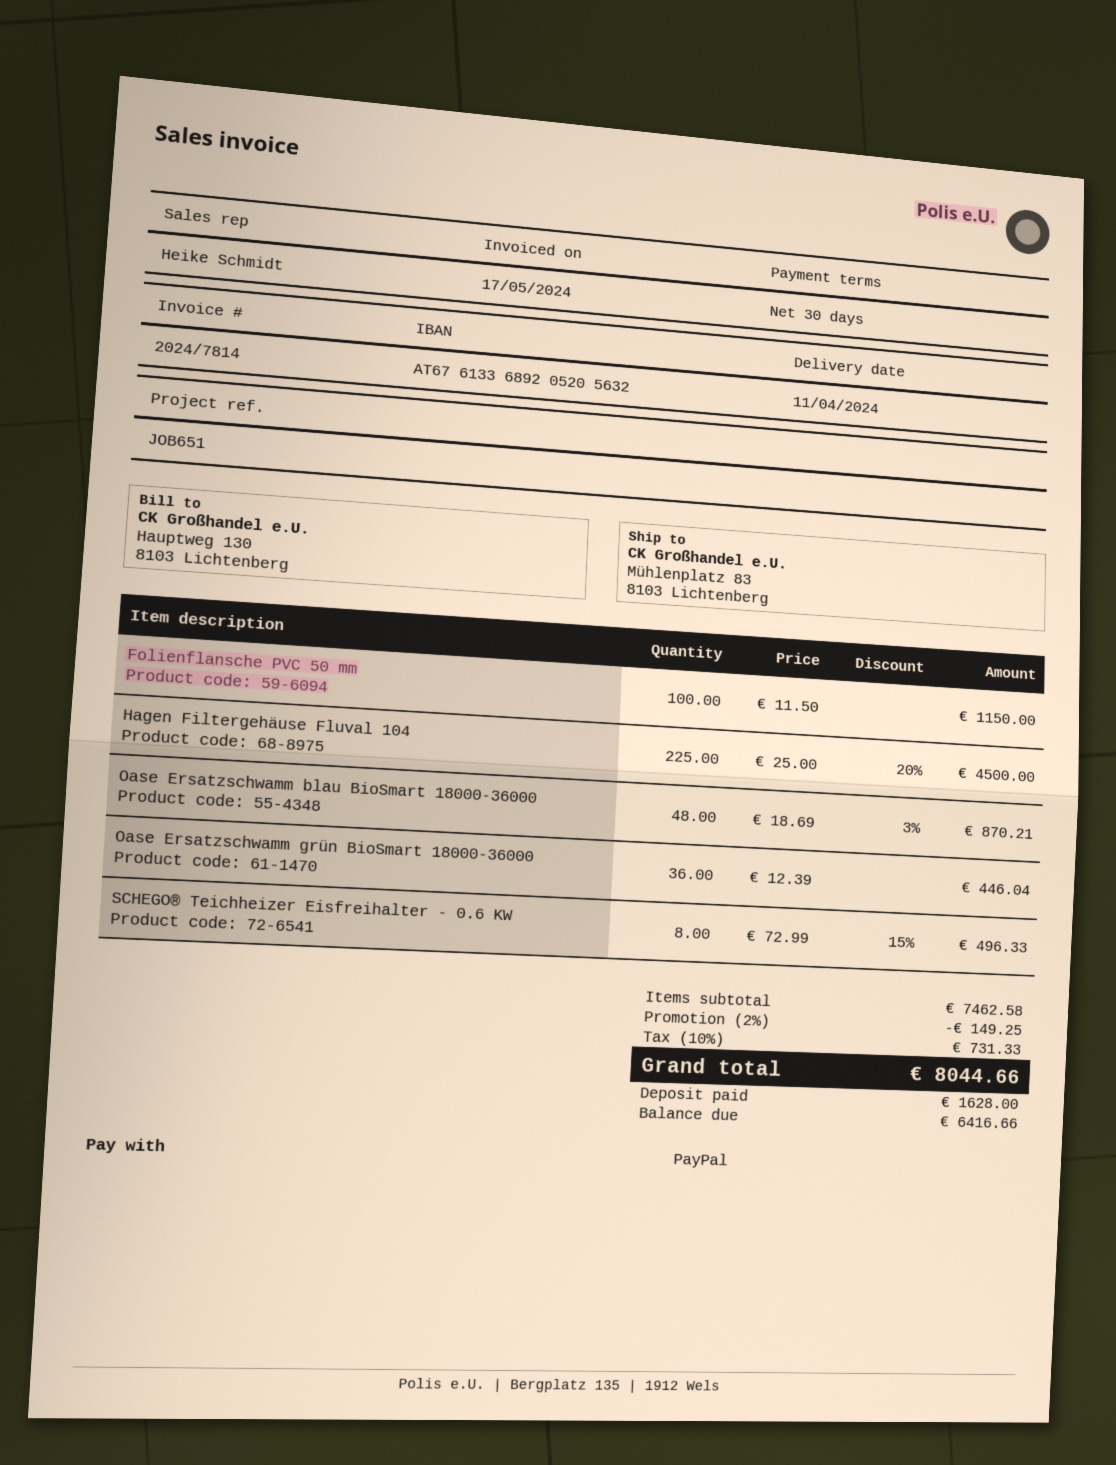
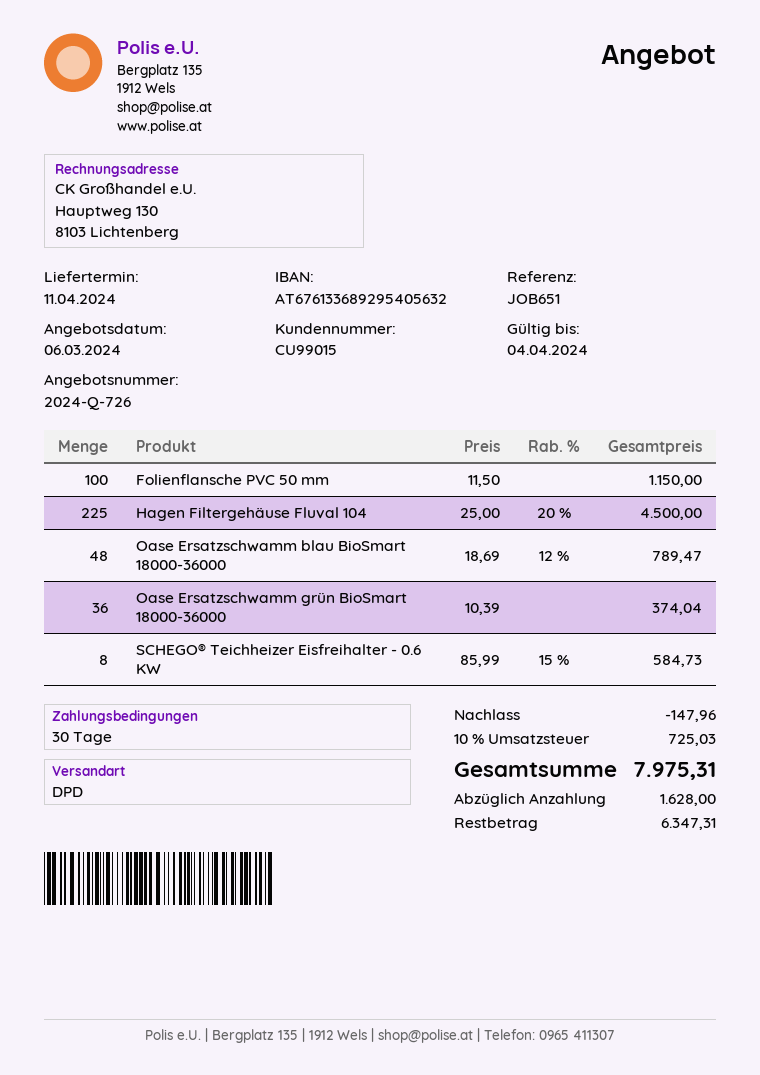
bank account: AT676133689205205632 -> AT676133689295405632
Oase Ersatzschwamm blau BioSmart 18000-36000: 48 x 18.69 - 3% = 870.21 -> 48 x 18.69 - 12% = 789.47
Oase Ersatzschwamm grün BioSmart 18000-36000: 36 x 12.39 = 446.04 -> 36 x 10.39 = 374.04
SCHEGO® Teichheizer Eisfreihalter - 0.6 KW: 8 x 72.99 - 15% = 496.33 -> 8 x 85.99 - 15% = 584.73
discount: 149.25 -> 147.96
tax: 10% = 731.33 -> 10% = 725.03
total: 8044.66 -> 7975.31
balance: 6416.66 -> 6347.31

